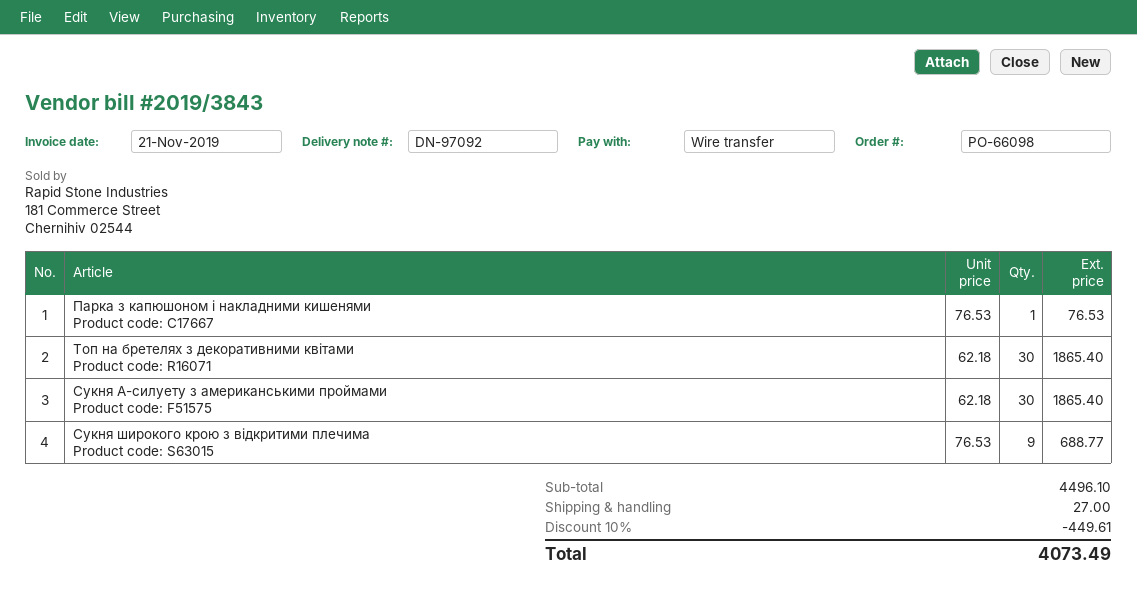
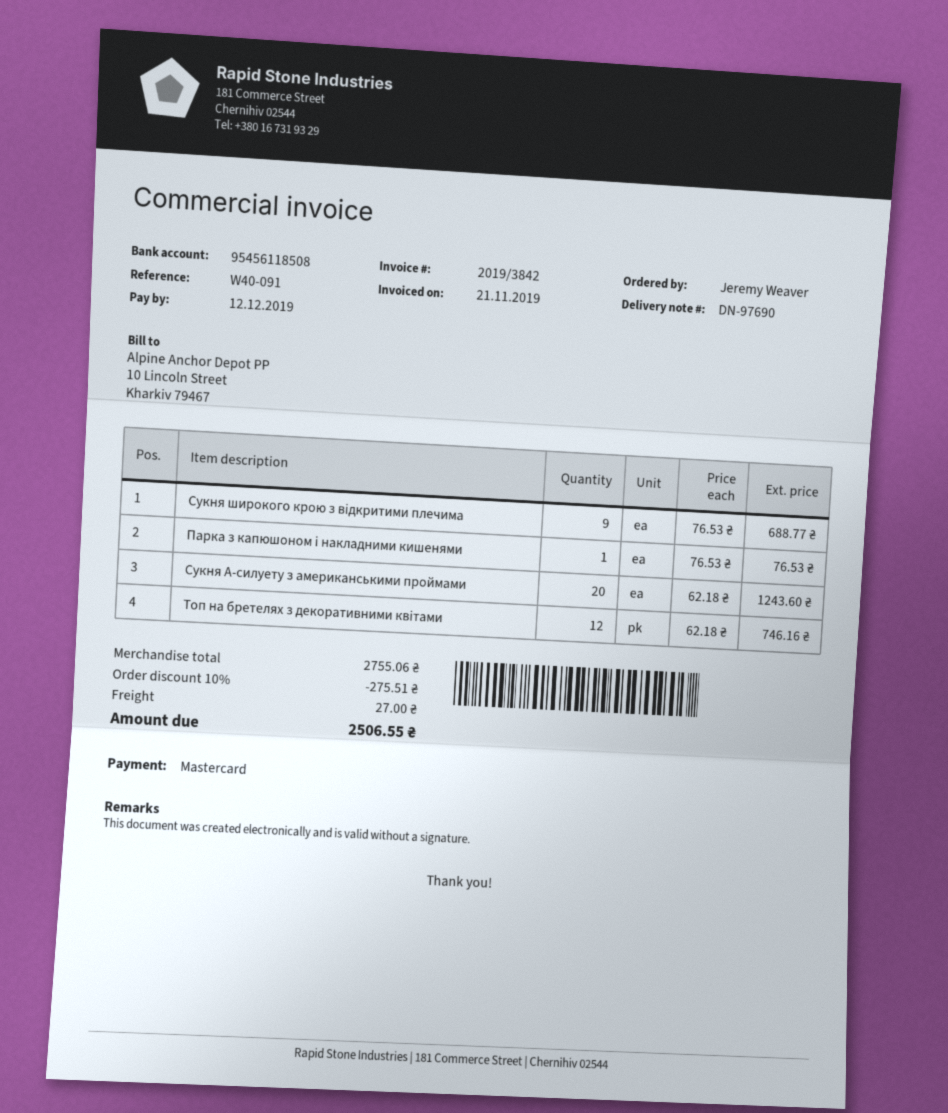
delivery note number: DN-97092 -> DN-97690
invoice number: 2019/3843 -> 2019/3842
payment method: bank transfer -> Mastercard
Топ на бретелях з декоративними квітами: 30 x 62.18 = 1865.40 -> 12 x 62.18 = 746.16
Сукня А-силуету з американськими проймами: 30 x 62.18 = 1865.40 -> 20 x 62.18 = 1243.60
subtotal: 4496.10 -> 2755.06
discount: 10% = 449.61 -> 10% = 275.51
total: 4073.49 -> 2506.55

